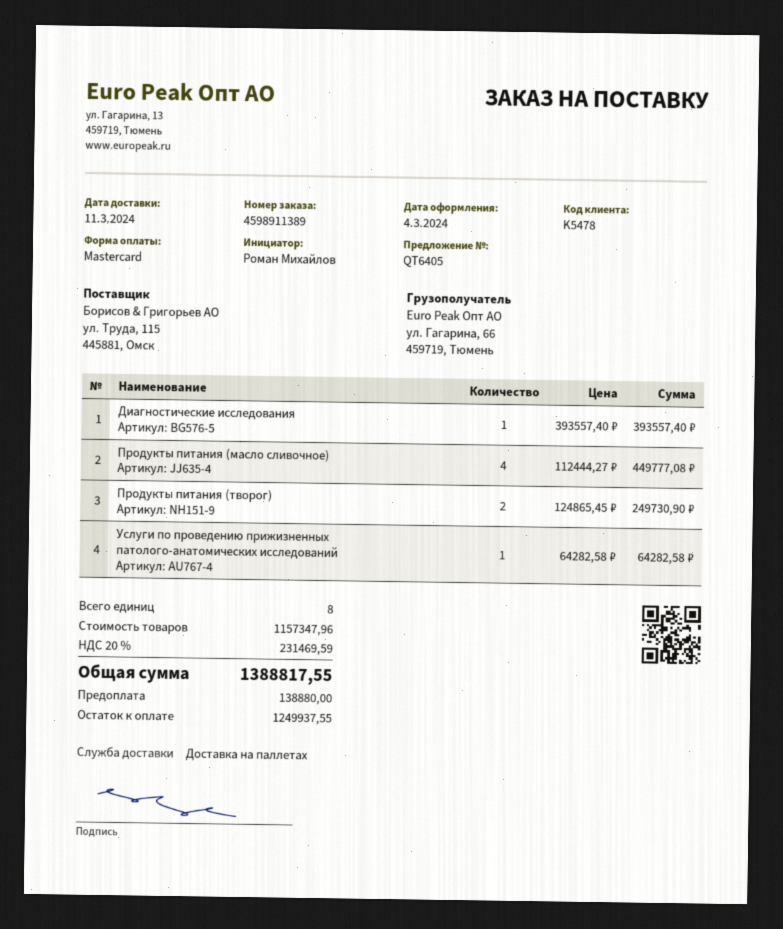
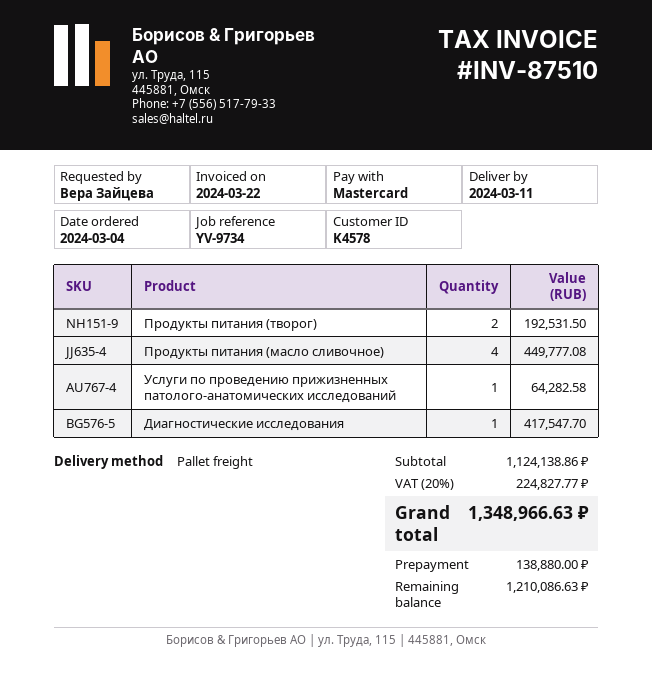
customer number: K5478 -> K4578
ordered by: Роман Михайлов -> Вера Зайцева
Диагностические исследования: 1 for 393557.40 -> 1 for 417547.70
Продукты питания (творог): 2 for 249730.90 -> 2 for 192531.50
subtotal: 1157347.96 -> 1124138.86
tax: 20% = 231469.59 -> 20% = 224827.77
total: 1388817.55 -> 1348966.63
balance: 1249937.55 -> 1210086.63

